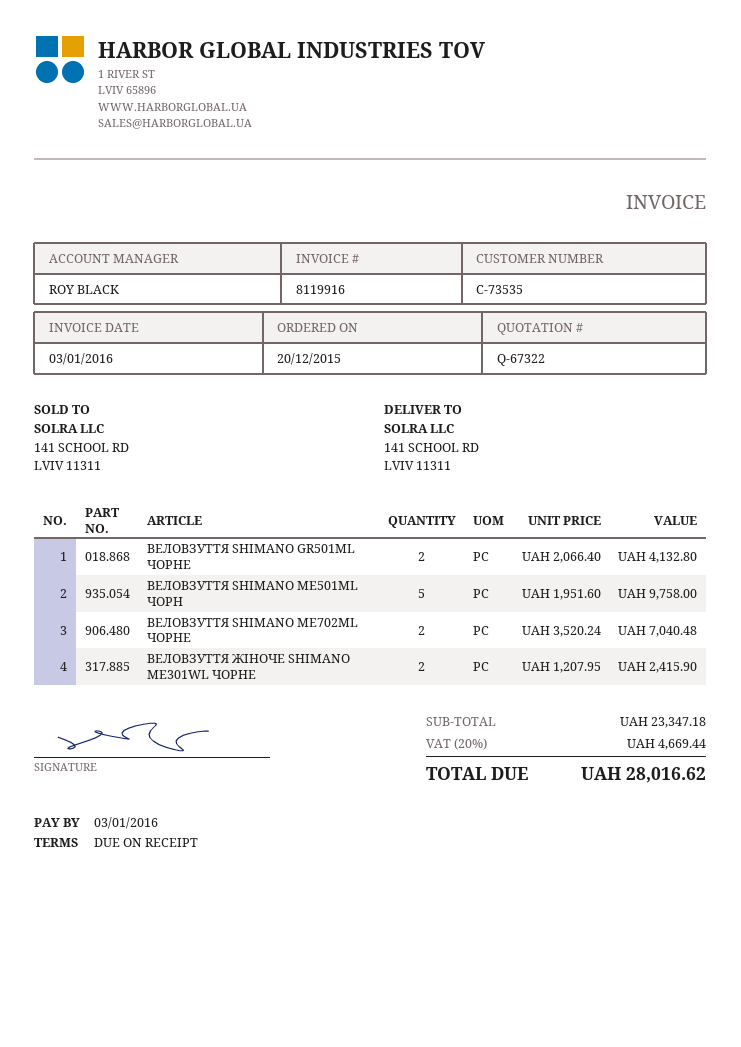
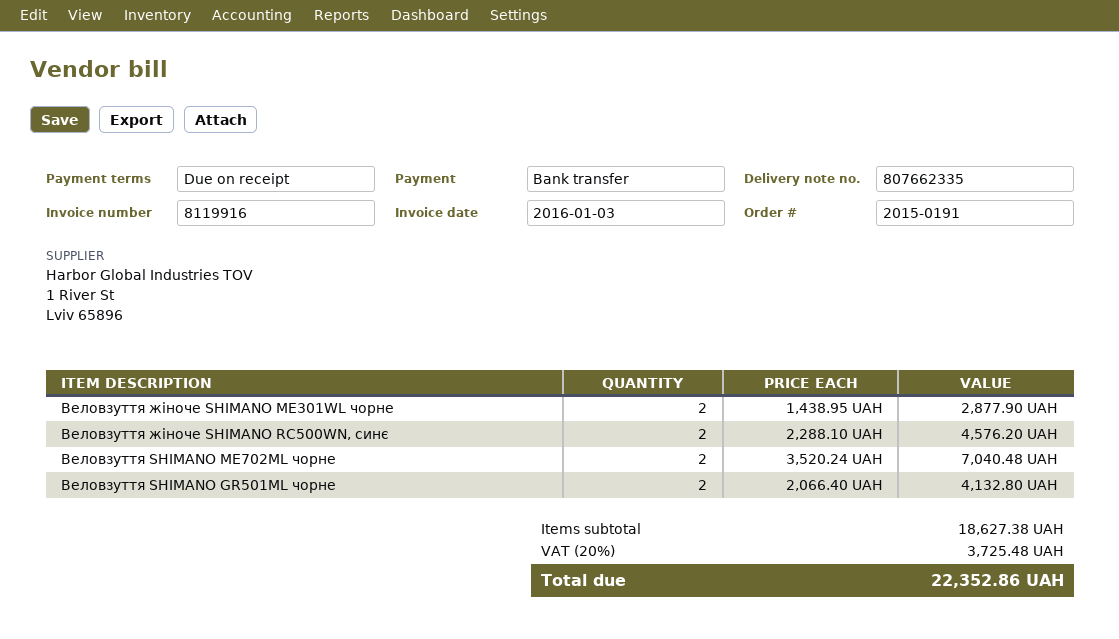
ВЕЛОВЗУТТЯ SHIMANO ME501ML ЧОРН: 5 x 1951.60 = 9758.00 -> none
ВЕЛОВЗУТТЯ ЖІНОЧЕ SHIMANO ME301WL ЧОРНЕ: 2 x 1207.95 = 2415.90 -> 2 x 1438.95 = 2877.90
Веловзуття жіноче SHIMANO RC500WN, синє: none -> 2 x 2288.10 = 4576.20
subtotal: 23347.18 -> 18627.38
tax: 20% = 4669.44 -> 20% = 3725.48
total: 28016.62 -> 22352.86

